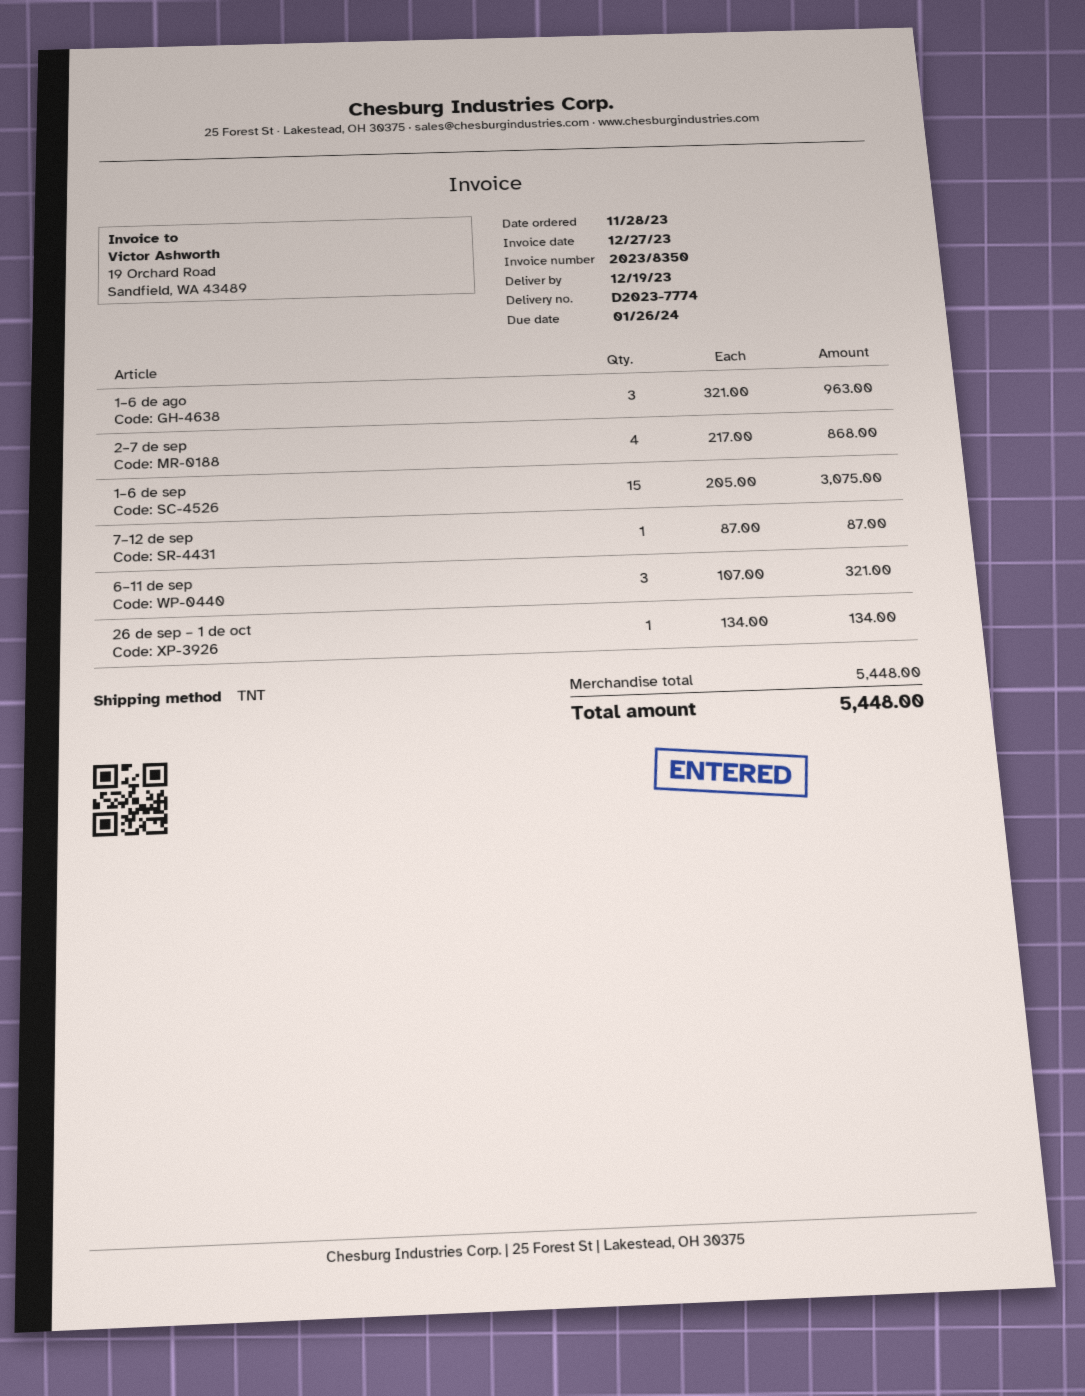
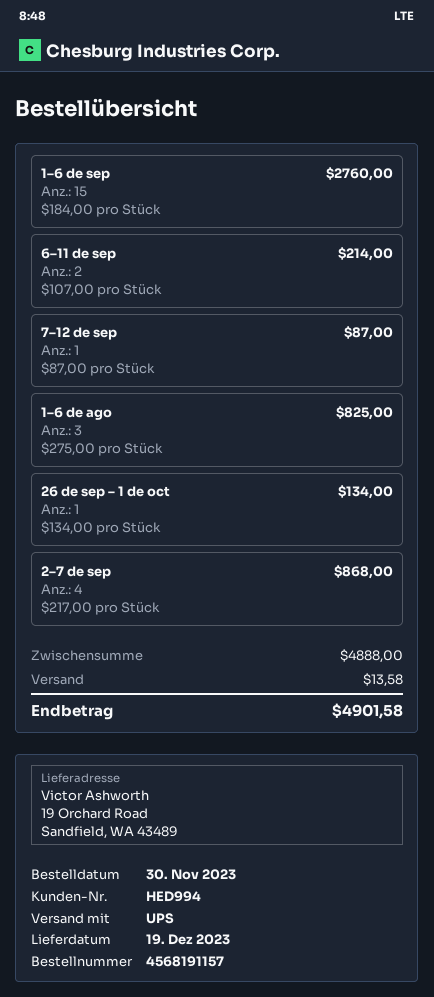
order date: 2023-11-28 -> 2023-11-30
shipping method: TNT -> UPS
1–6 de ago: 3 x 321.00 = 963.00 -> 3 x 275.00 = 825.00
1–6 de sep: 15 x 205.00 = 3075.00 -> 15 x 184.00 = 2760.00
6–11 de sep: 3 x 107.00 = 321.00 -> 2 x 107.00 = 214.00
subtotal: 5448.00 -> 4888.00
shipping: none -> 13.58
total: 5448.00 -> 4901.58

